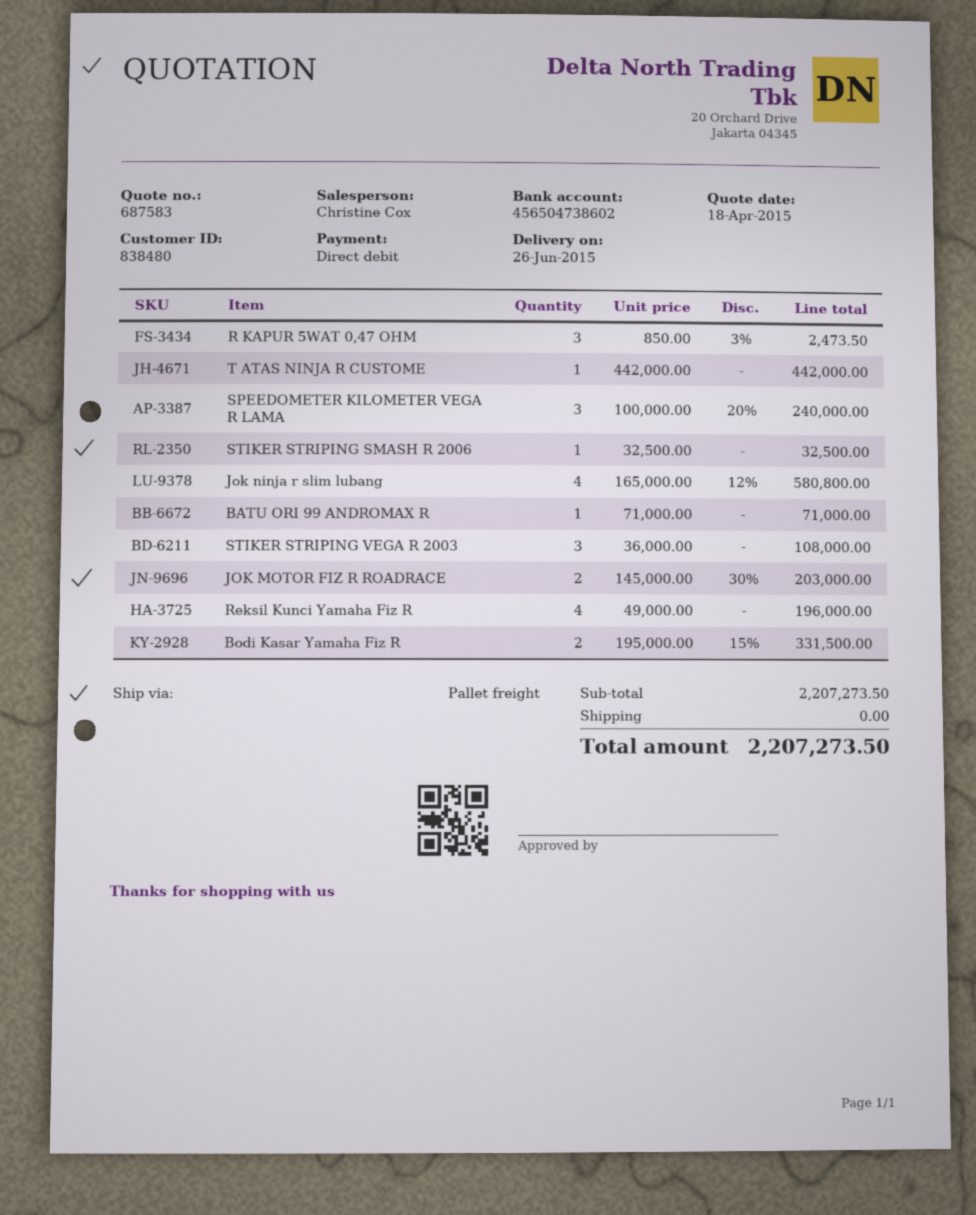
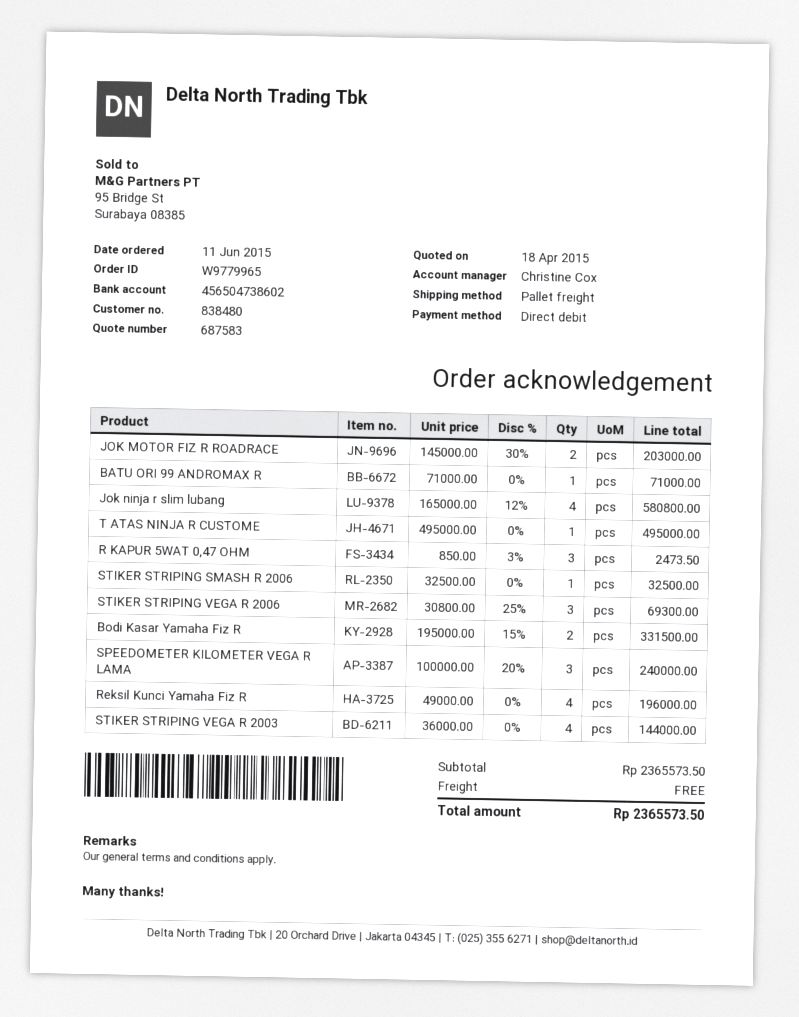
T ATAS NINJA R CUSTOME: 1 x 442000.00 = 442000.00 -> 1 x 495000.00 = 495000.00
STIKER STRIPING VEGA R 2003: 3 x 36000.00 = 108000.00 -> 4 x 36000.00 = 144000.00
STIKER STRIPING VEGA R 2006: none -> 3 x 30800.00 - 25% = 69300.00
subtotal: 2207273.50 -> 2365573.50
total: 2207273.50 -> 2365573.50

